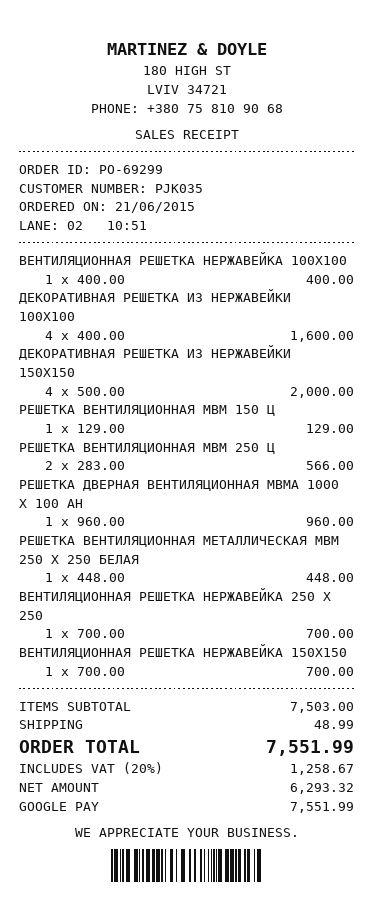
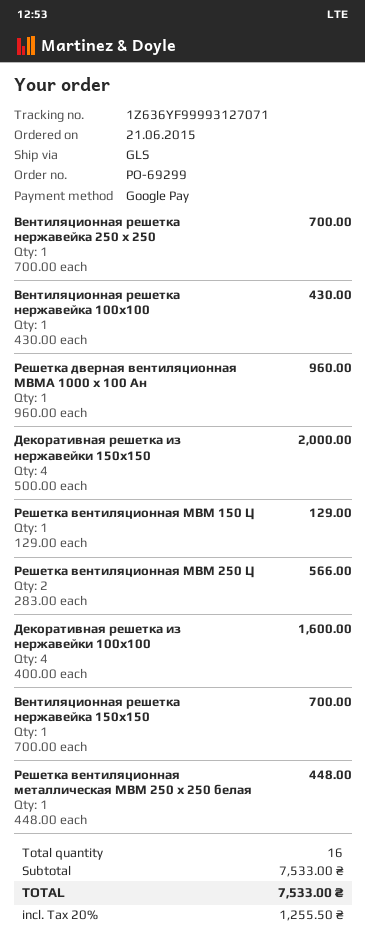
ВЕНТИЛЯЦИОННАЯ РЕШЕТКА НЕРЖАВЕЙКА 100Х100: 1 x 400.00 = 400.00 -> 1 x 430.00 = 430.00
subtotal: 7503.00 -> 7533.00
shipping: 48.99 -> none
tax: 20% = 1258.67 -> 20% = 1255.50
total: 7551.99 -> 7533.00

